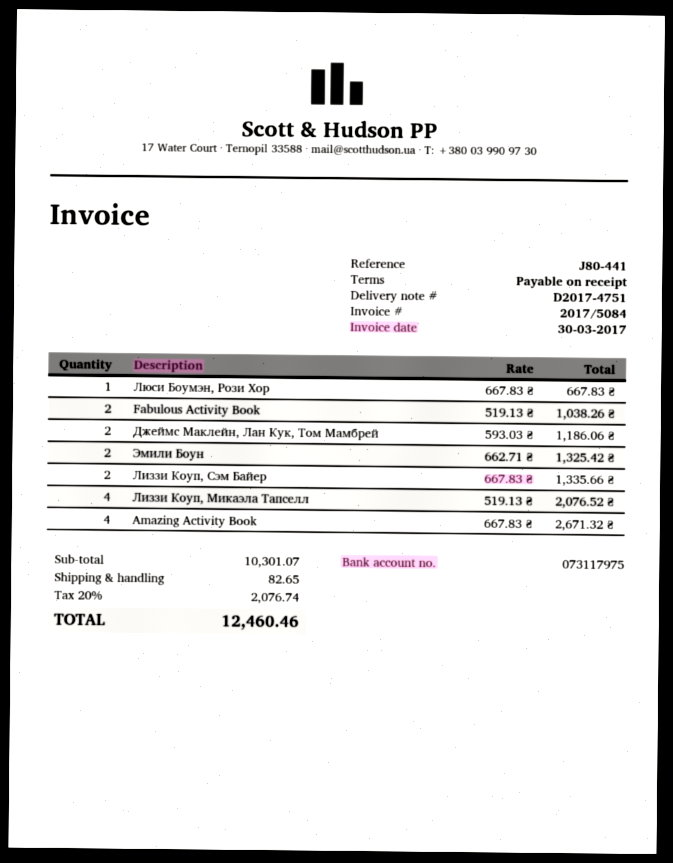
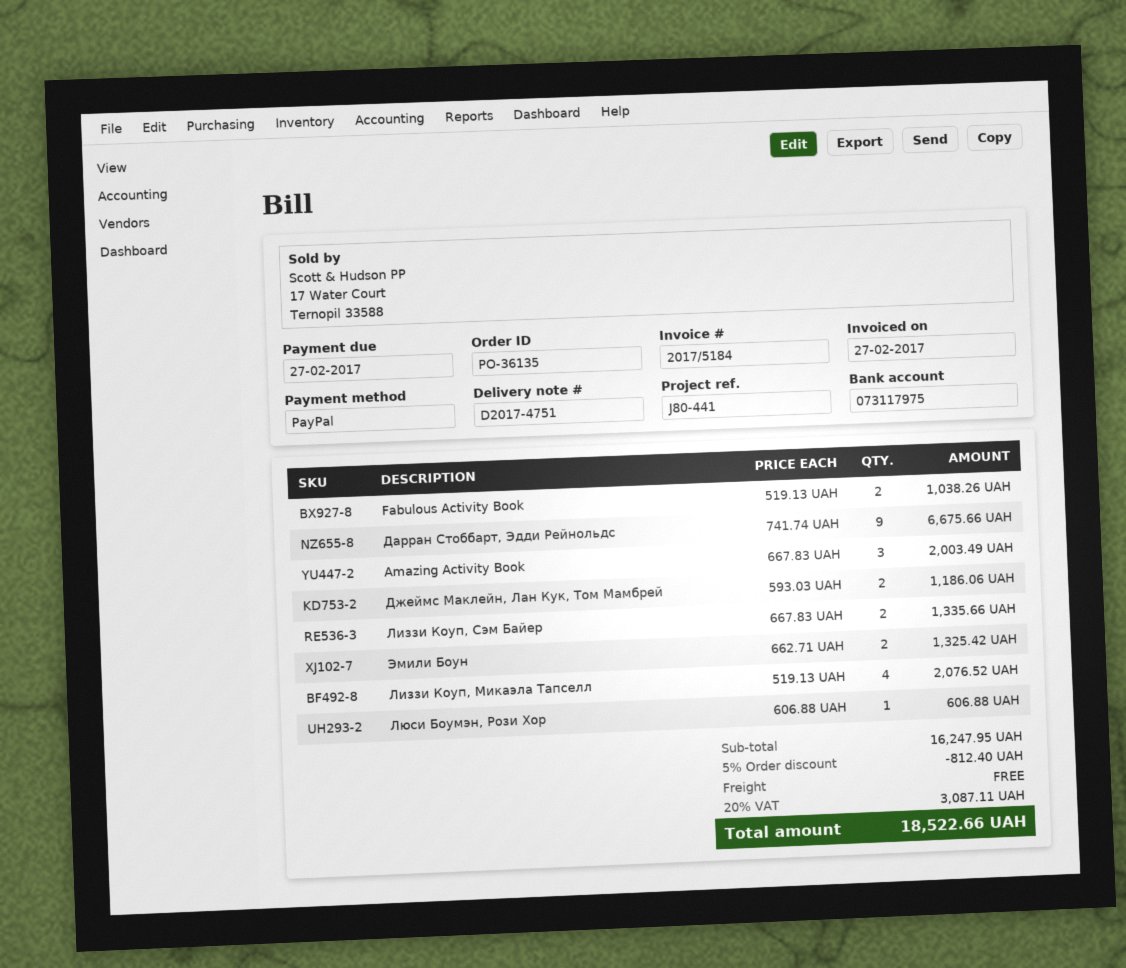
invoice number: 2017/5084 -> 2017/5184
invoice date: 2017-03-30 -> 2017-02-27
Люси Боумэн, Рози Хор: 1 x 667.83 = 667.83 -> 1 x 606.88 = 606.88
Amazing Activity Book: 4 x 667.83 = 2671.32 -> 3 x 667.83 = 2003.49
Дарран Стоббарт, Эдди Рейнольдс: none -> 9 x 741.74 = 6675.66
subtotal: 10301.07 -> 16247.95
discount: none -> 5% = 812.40
shipping: 82.65 -> 0.00
tax: 20% = 2076.74 -> 20% = 3087.11
total: 12460.46 -> 18522.66

